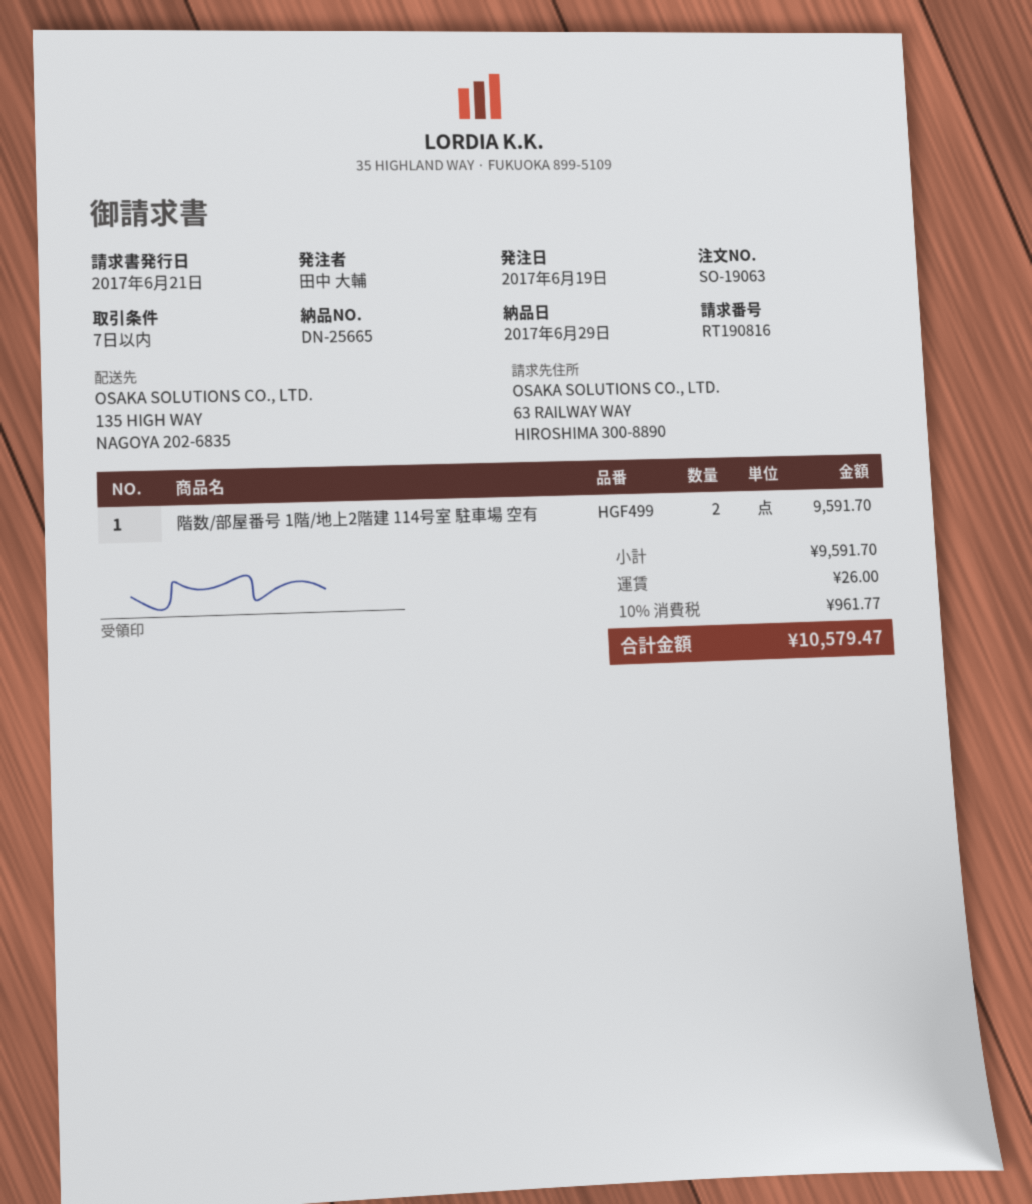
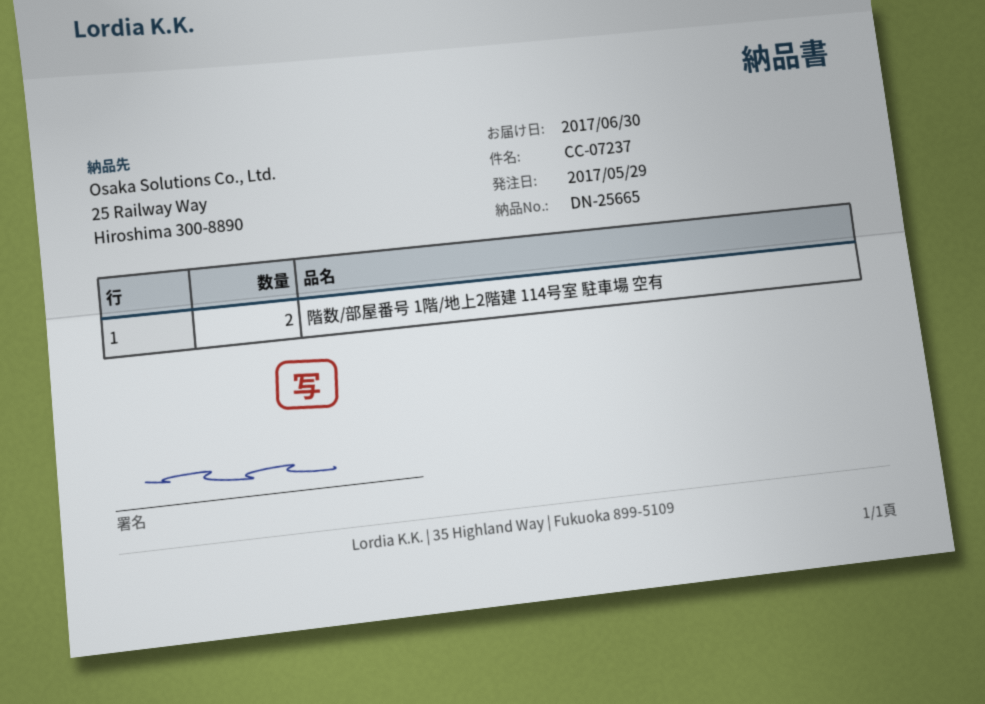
order date: 2017-06-19 -> 2017-05-29
delivery date: 2017-06-29 -> 2017-06-30
ship to: 135 HIGH WAY, NAGOYA 202-6835 -> 25 Railway Way, Hiroshima 300-8890

